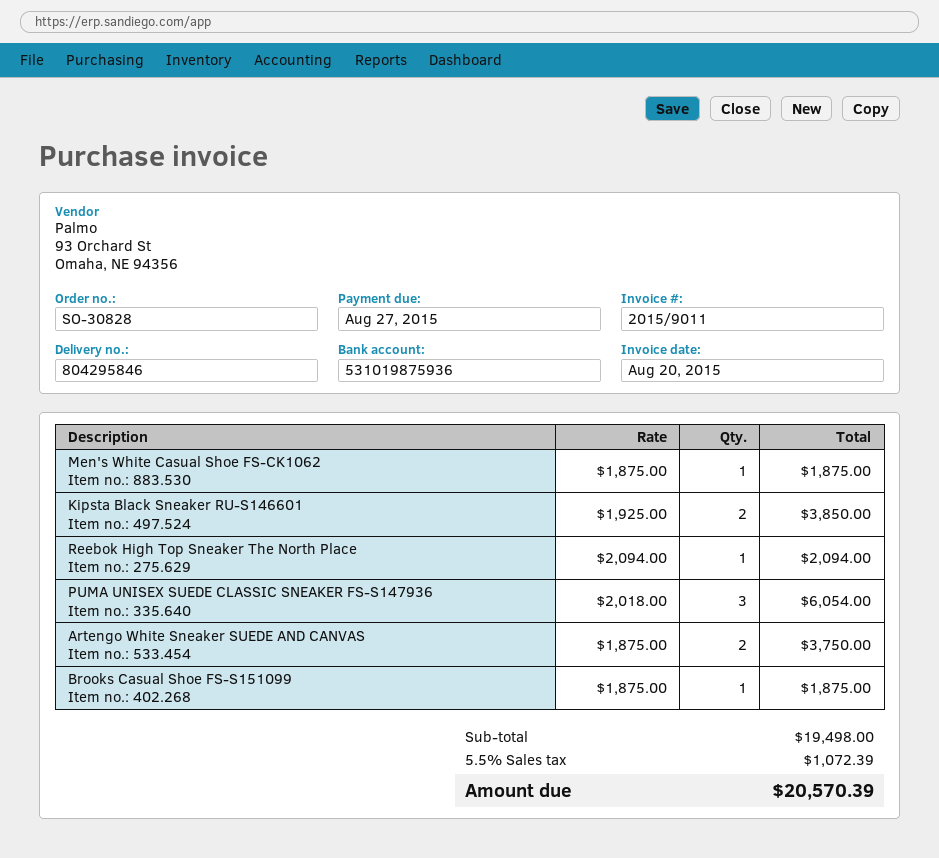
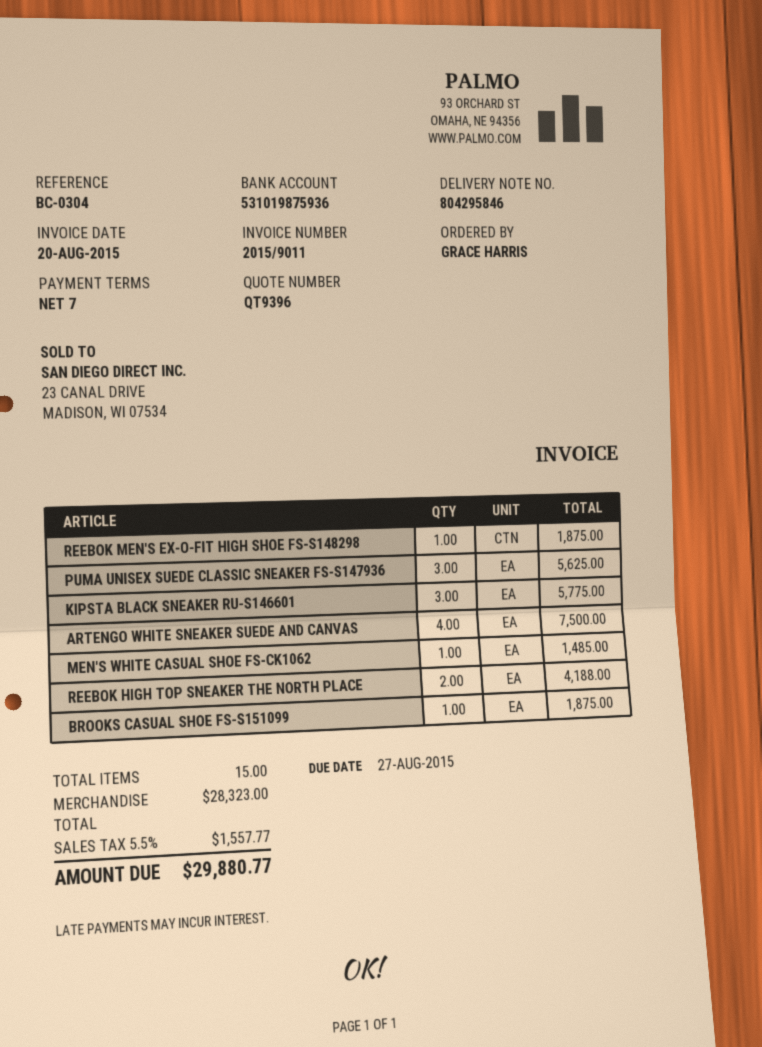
Men's White Casual Shoe FS-CK1062: 1 for 1875.00 -> 1 for 1485.00
Kipsta Black Sneaker RU-S146601: 2 for 3850.00 -> 3 for 5775.00
Reebok High Top Sneaker The North Place: 1 for 2094.00 -> 2 for 4188.00
PUMA UNISEX SUEDE CLASSIC SNEAKER FS-S147936: 3 for 6054.00 -> 3 for 5625.00
Artengo White Sneaker SUEDE AND CANVAS: 2 for 3750.00 -> 4 for 7500.00
REEBOK MEN'S EX-O-FIT HIGH SHOE FS-S148298: none -> 1 for 1875.00
subtotal: 19498.00 -> 28323.00
tax: 5.5% = 1072.39 -> 5.5% = 1557.77
total: 20570.39 -> 29880.77

